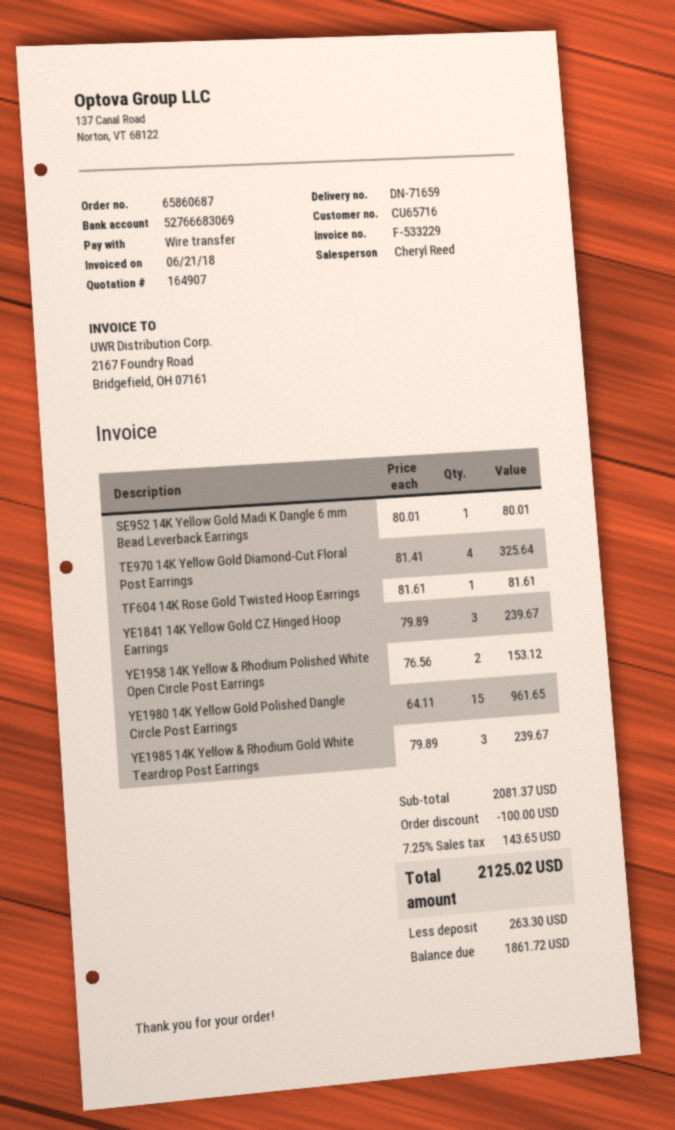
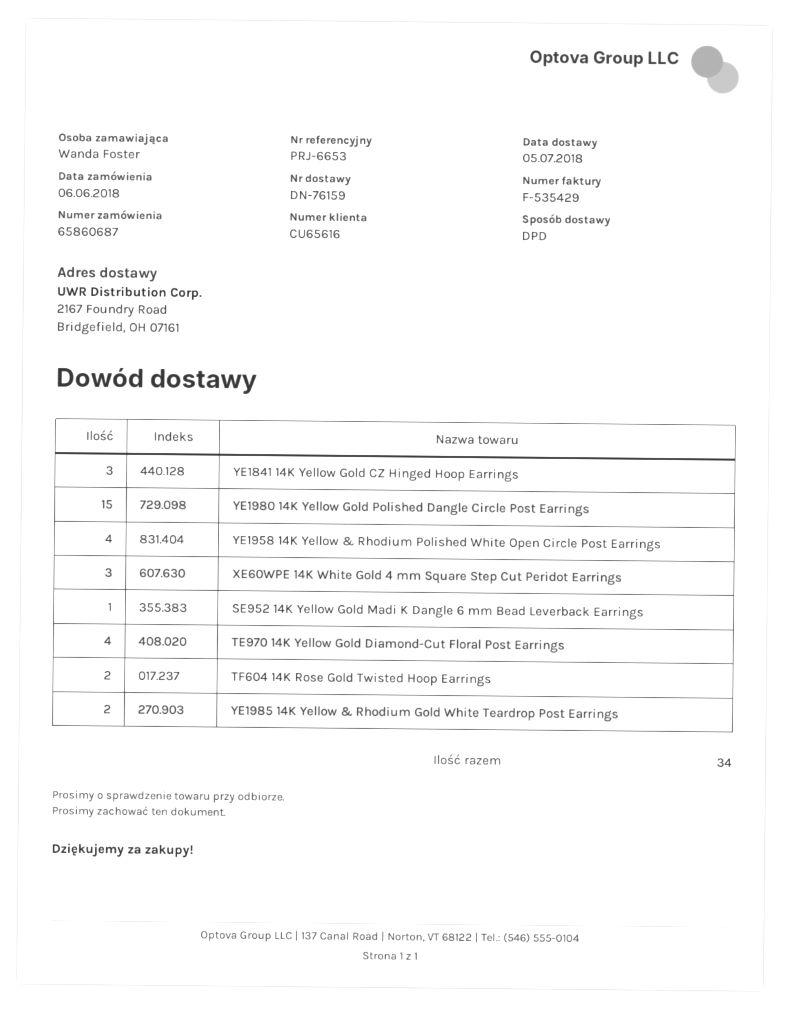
delivery note number: DN-71659 -> DN-76159
invoice number: F-533229 -> F-535429
customer number: CU65716 -> CU65616
TF604 14K Rose Gold Twisted Hoop Earrings: 1 -> 2
YE1958 14K Yellow & Rhodium Polished White Open Circle Post Earrings: 2 -> 4
YE1985 14K Yellow & Rhodium Gold White Teardrop Post Earrings: 3 -> 2
XE60WPE 14K White Gold 4 mm Square Step Cut Peridot Earrings: none -> 3

